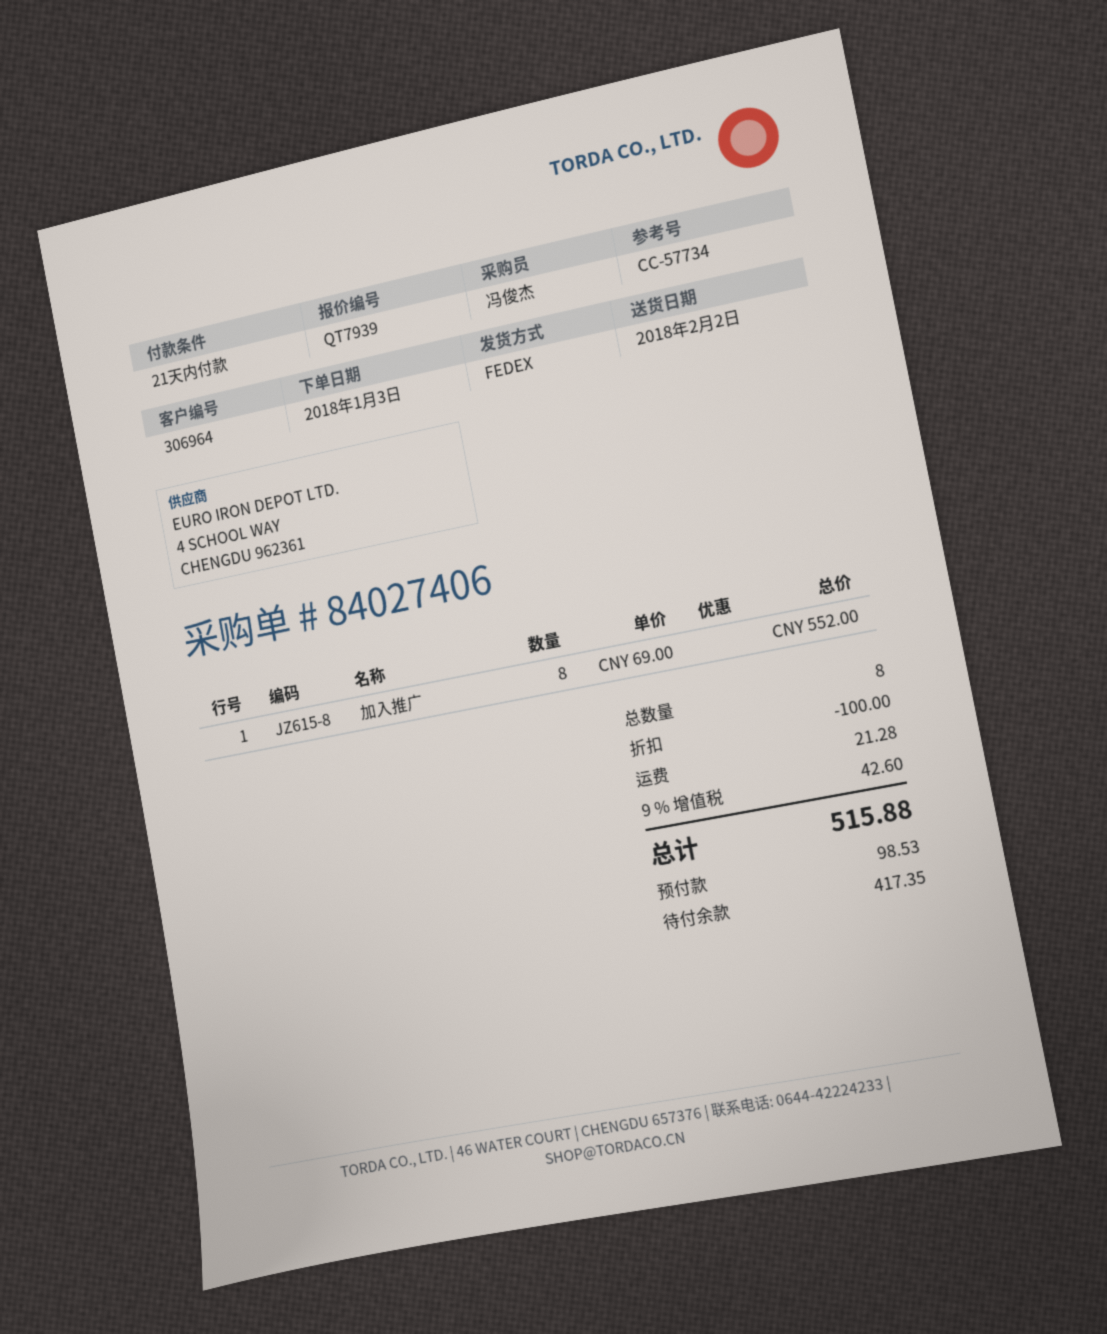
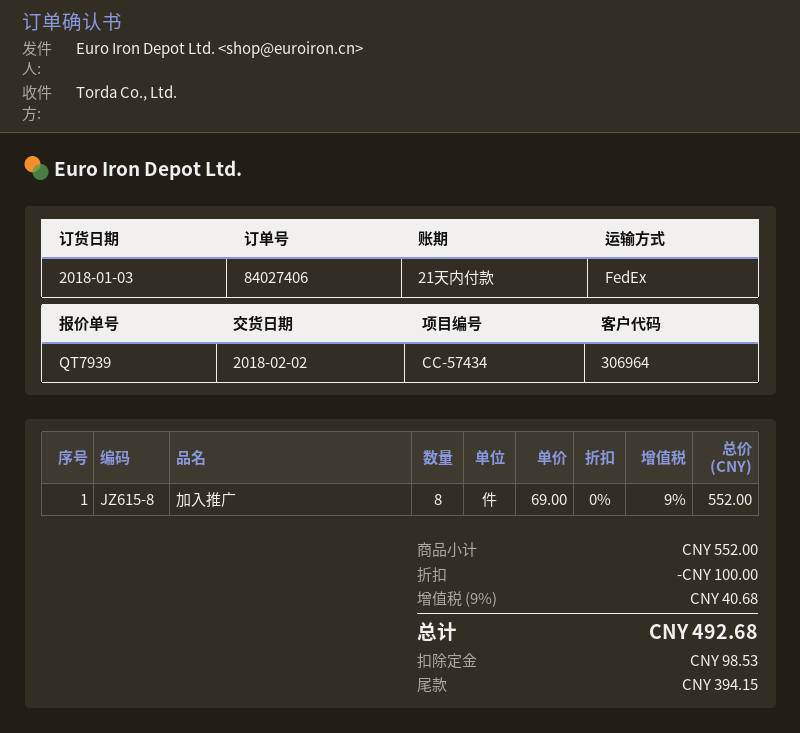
reference: CC-57734 -> CC-57434
shipping: 21.28 -> none
tax: 9% = 42.60 -> 9% = 40.68
total: 515.88 -> 492.68
balance: 417.35 -> 394.15

